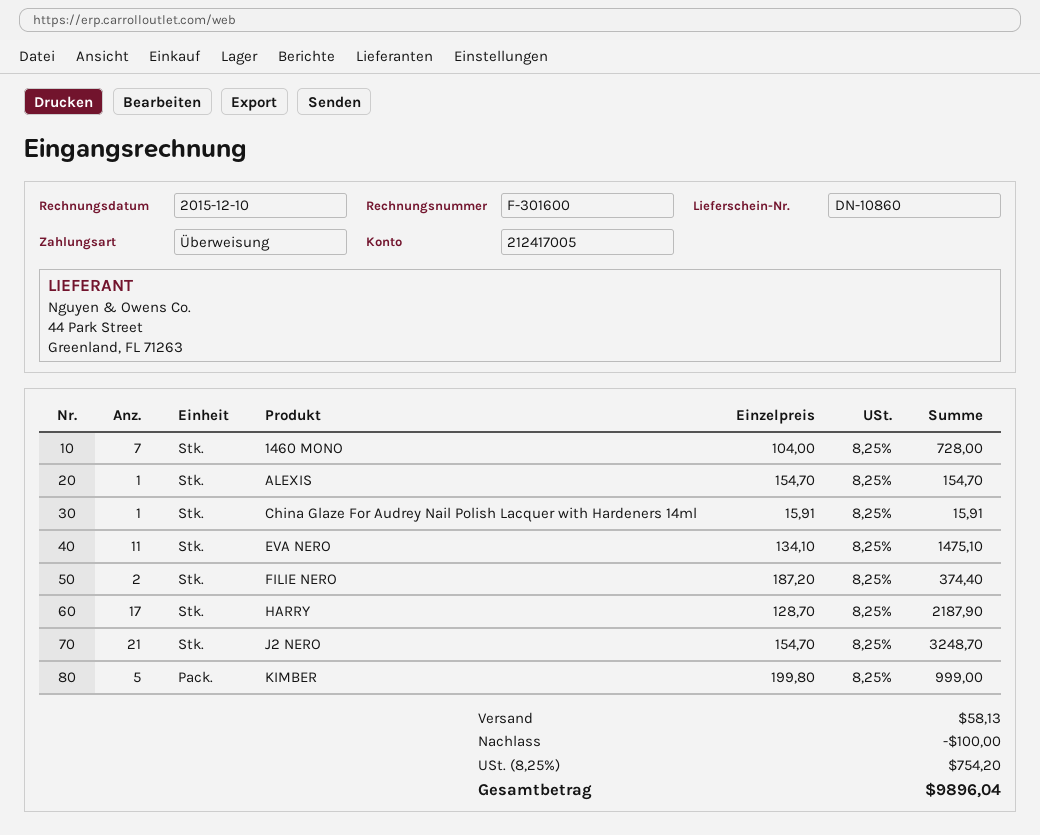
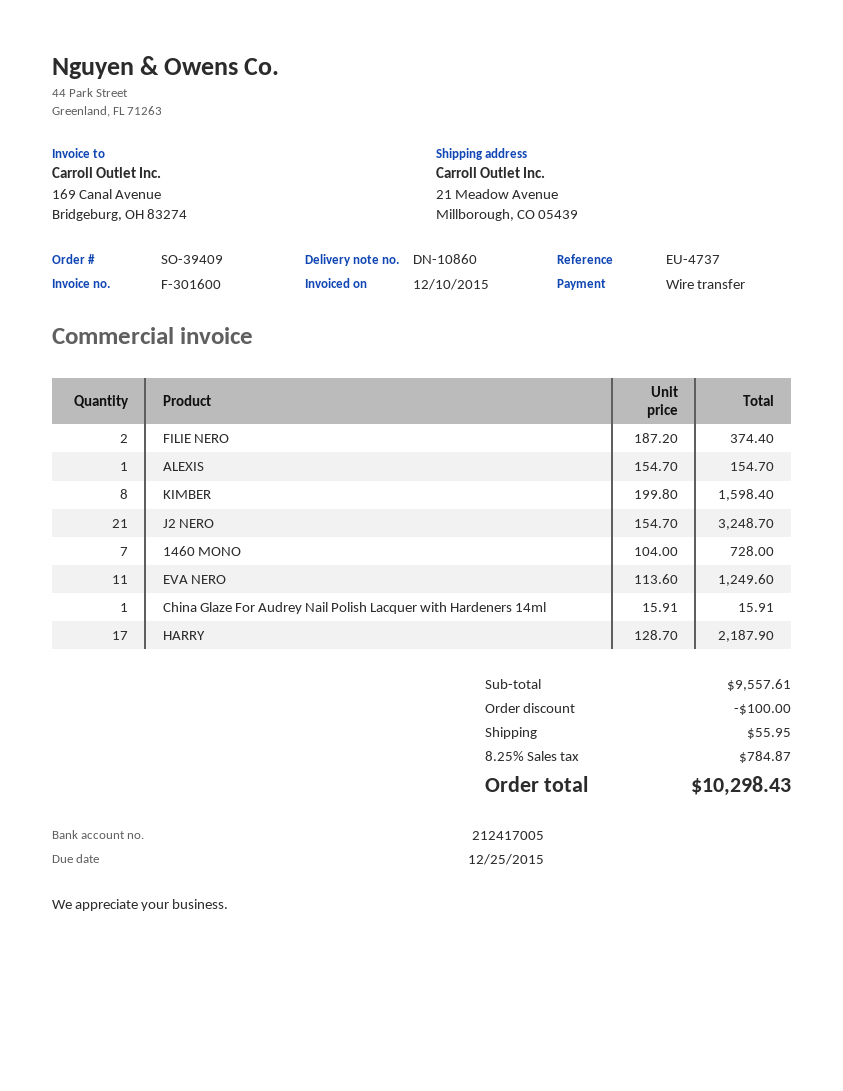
EVA NERO: 11 x 134.10 = 1475.10 -> 11 x 113.60 = 1249.60
KIMBER: 5 x 199.80 = 999.00 -> 8 x 199.80 = 1598.40
shipping: 58.13 -> 55.95
tax: 8.25% = 754.20 -> 8.25% = 784.87
total: 9896.04 -> 10298.43

